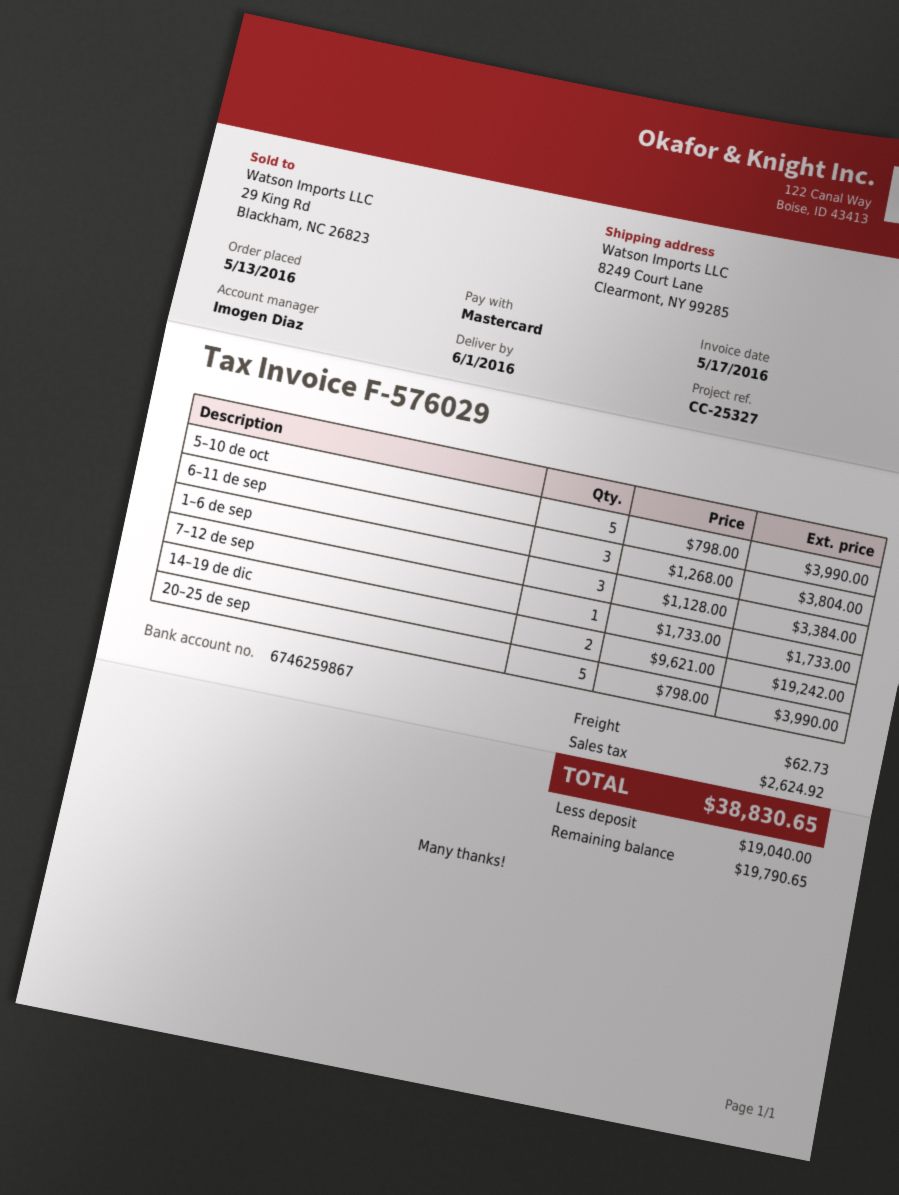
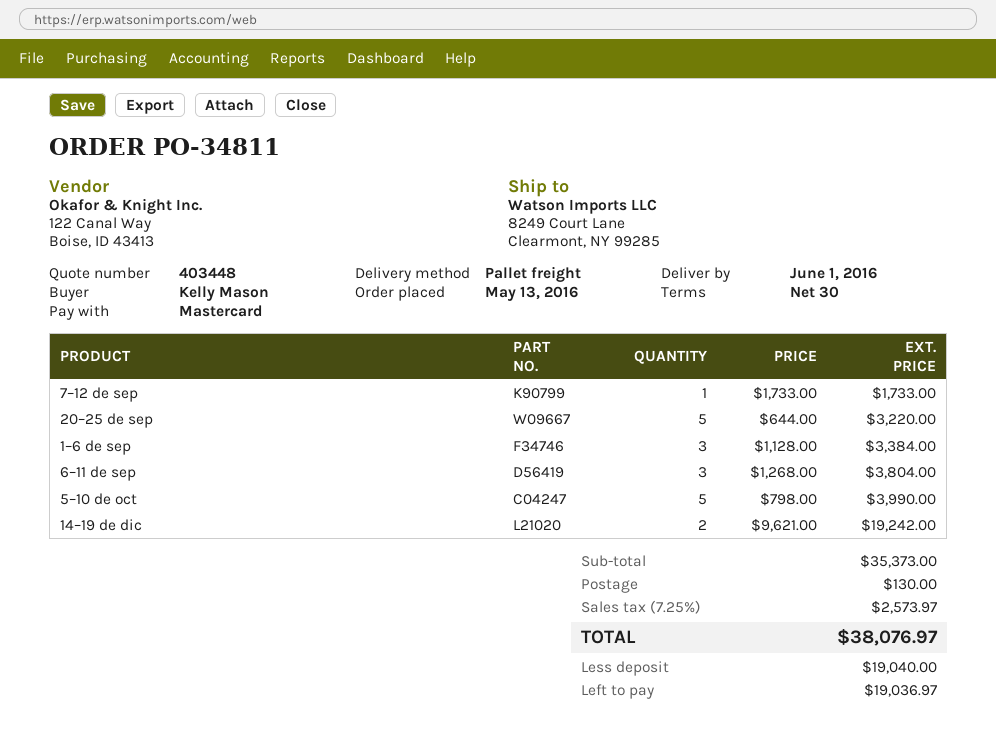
20–25 de sep: 5 x 798.00 = 3990.00 -> 5 x 644.00 = 3220.00
shipping: 62.73 -> 130.00
tax: 2624.92 -> 2573.97
total: 38830.65 -> 38076.97
balance: 19790.65 -> 19036.97

